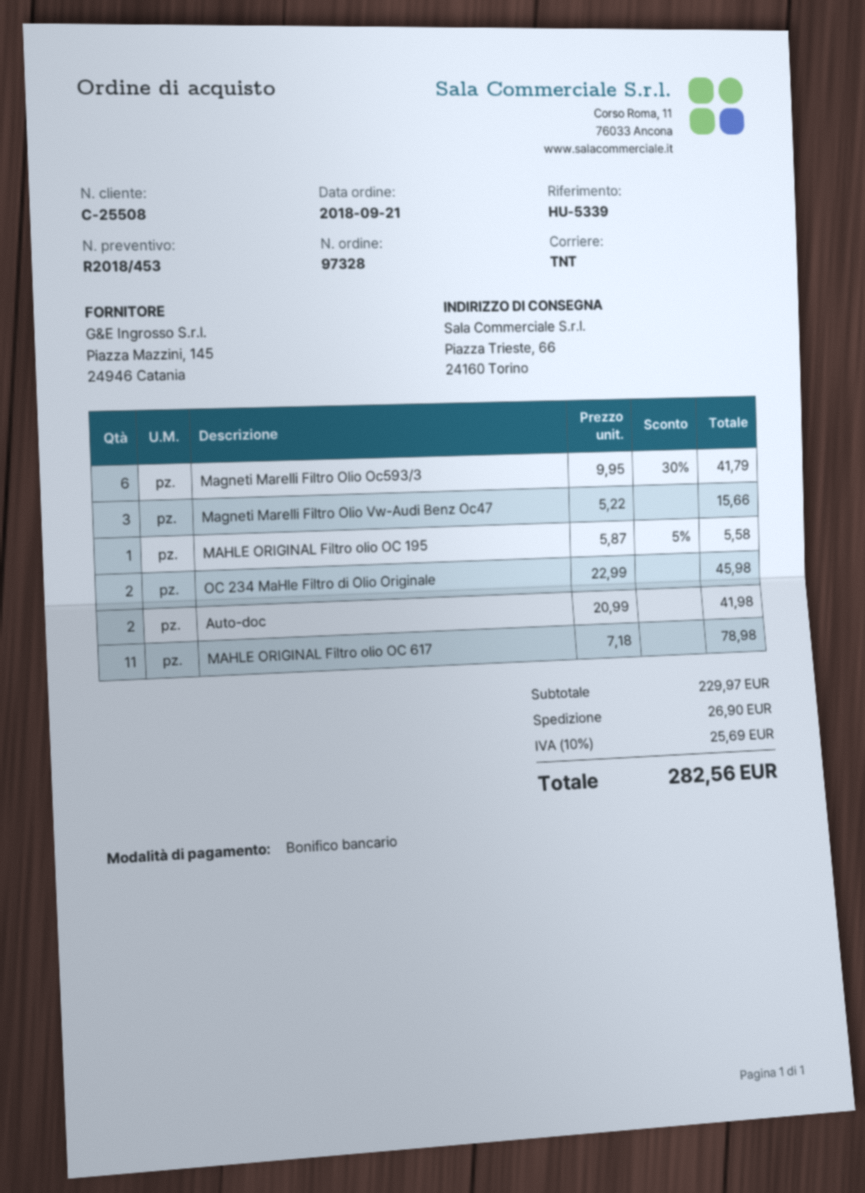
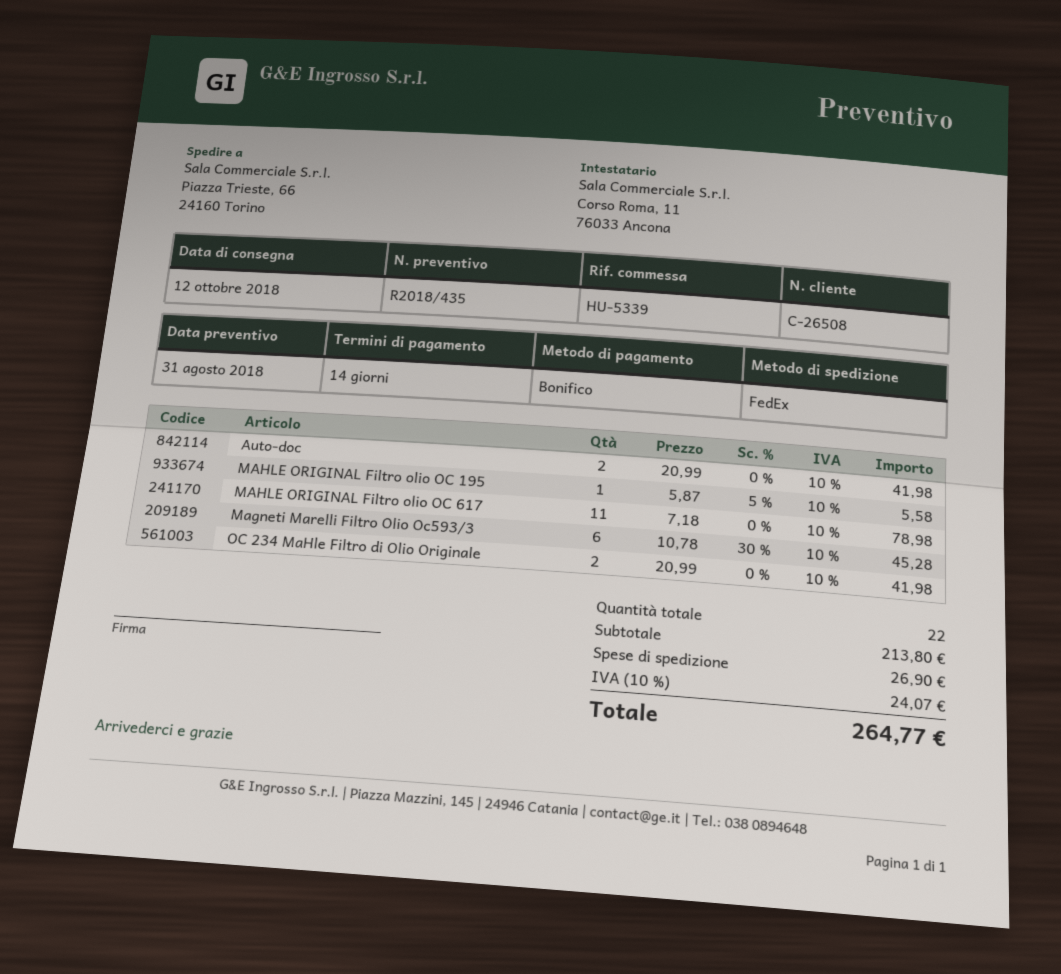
quote number: R2018/453 -> R2018/435
customer number: C-25508 -> C-26508
shipping method: TNT -> FedEx
Magneti Marelli Filtro Olio Oc593/3: 6 x 9.95 - 30% = 41.79 -> 6 x 10.78 - 30% = 45.28
Magneti Marelli Filtro Olio Vw-Audi Benz Oc47: 3 x 5.22 = 15.66 -> none
OC 234 MaHle Filtro di Olio Originale: 2 x 22.99 = 45.98 -> 2 x 20.99 = 41.98
subtotal: 229.97 -> 213.80
tax: 10% = 25.69 -> 10% = 24.07
total: 282.56 -> 264.77

